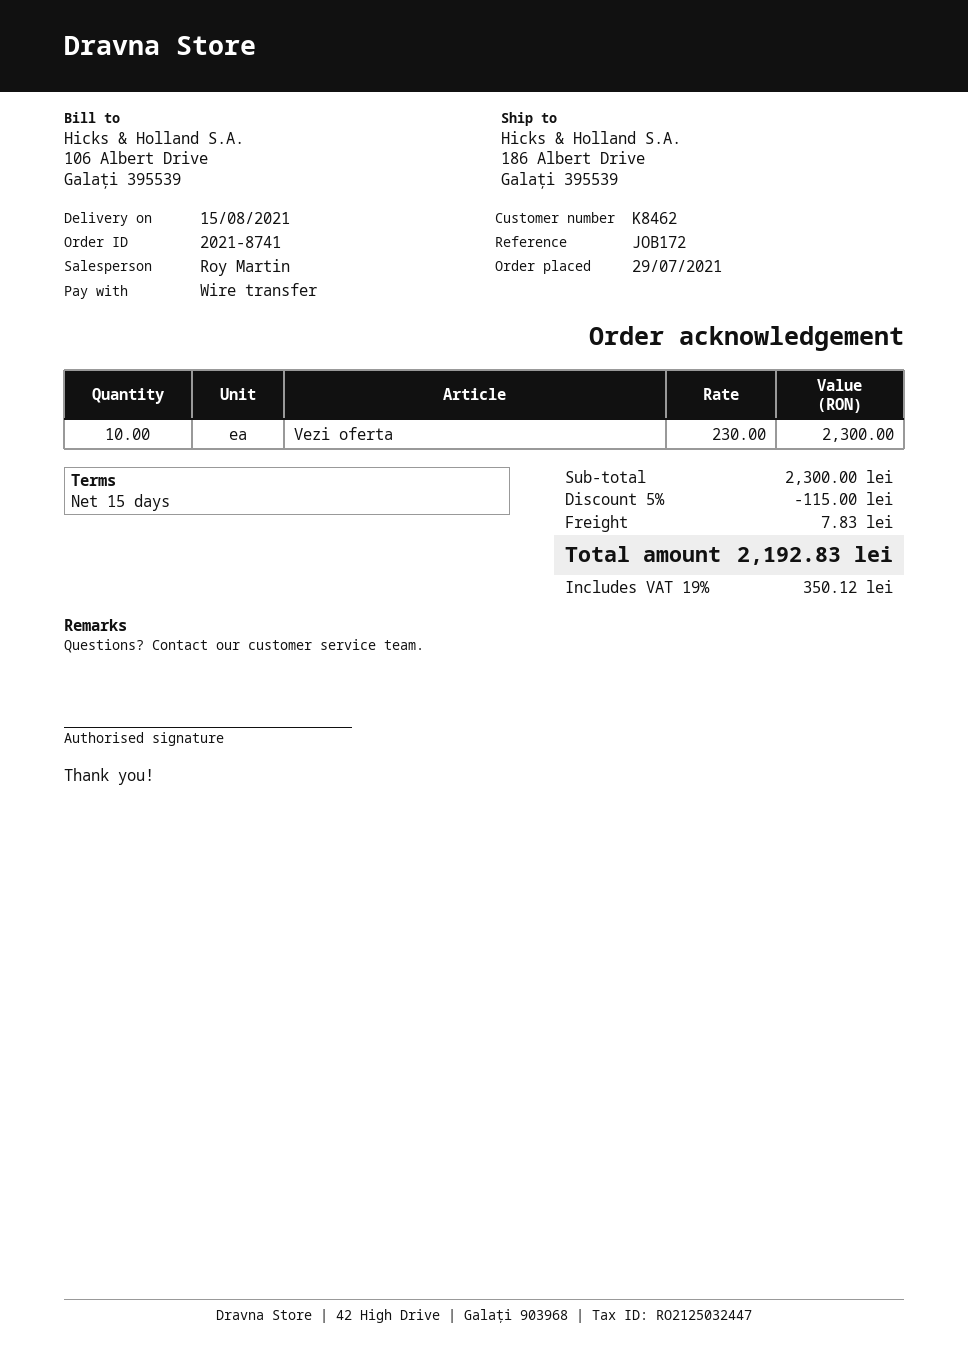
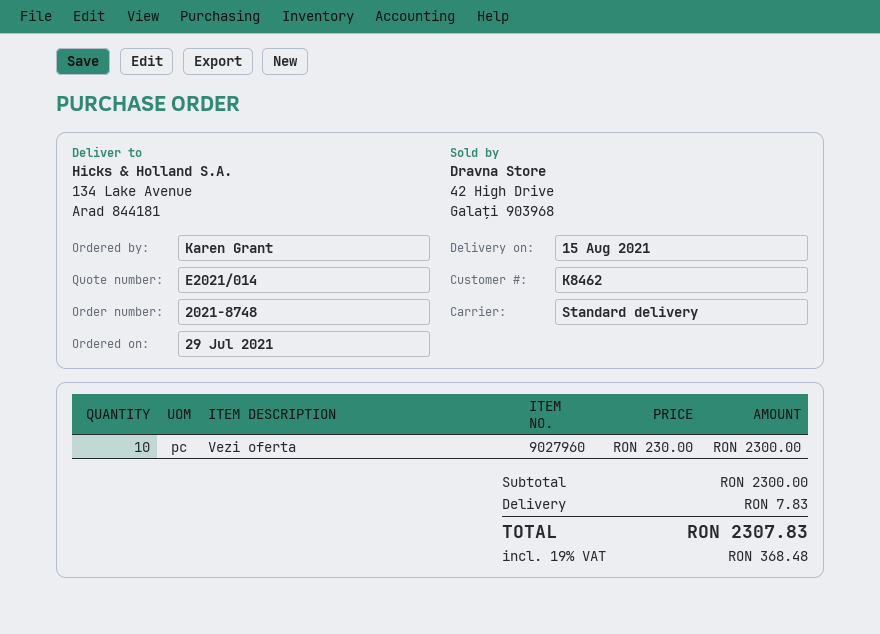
order number: 2021-8741 -> 2021-8748
ship to: 186 Albert Drive, Galați 395539 -> 134 Lake Avenue, Arad 844181
discount: 5% = 115.00 -> none
tax: 19% = 350.12 -> 19% = 368.48
total: 2192.83 -> 2307.83

